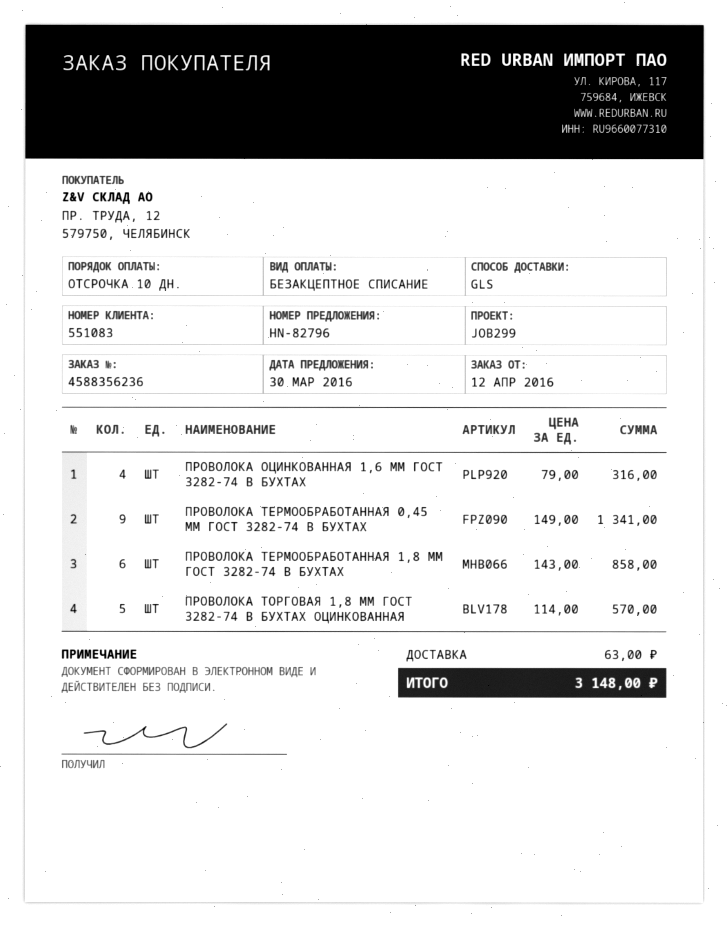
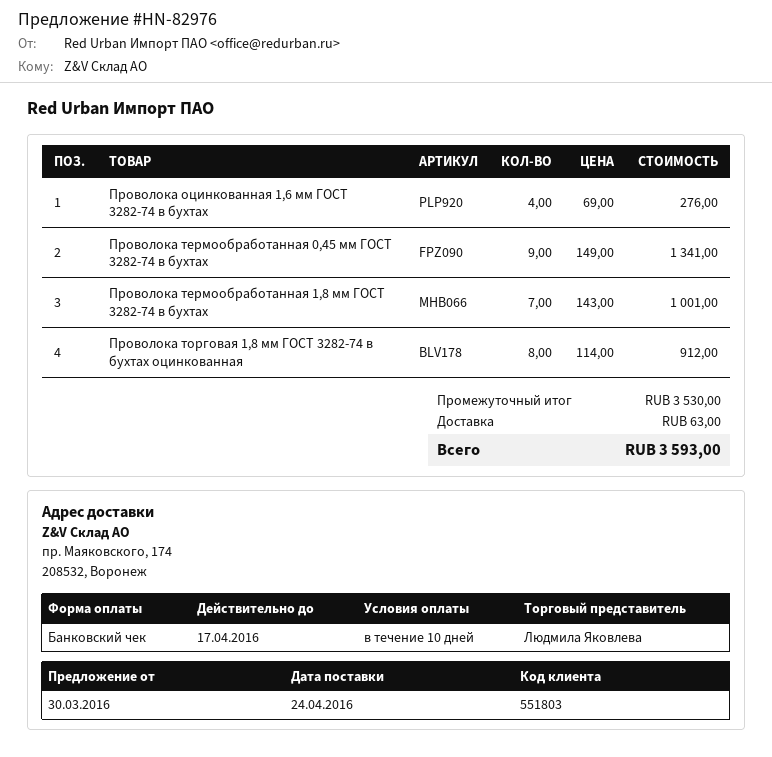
quote number: HN-82796 -> HN-82976
customer number: 551083 -> 551803
payment method: direct debit -> cheque
ПРОВОЛОКА ОЦИНКОВАННАЯ 1,6 ММ ГОСТ 3282-74 В БУХТАХ: 4 x 79.00 = 316.00 -> 4 x 69.00 = 276.00
ПРОВОЛОКА ТЕРМООБРАБОТАННАЯ 1,8 ММ ГОСТ 3282-74 В БУХТАХ: 6 x 143.00 = 858.00 -> 7 x 143.00 = 1001.00
ПРОВОЛОКА ТОРГОВАЯ 1,8 ММ ГОСТ 3282-74 В БУХТАХ ОЦИНКОВАННАЯ: 5 x 114.00 = 570.00 -> 8 x 114.00 = 912.00
total: 3148.00 -> 3593.00

